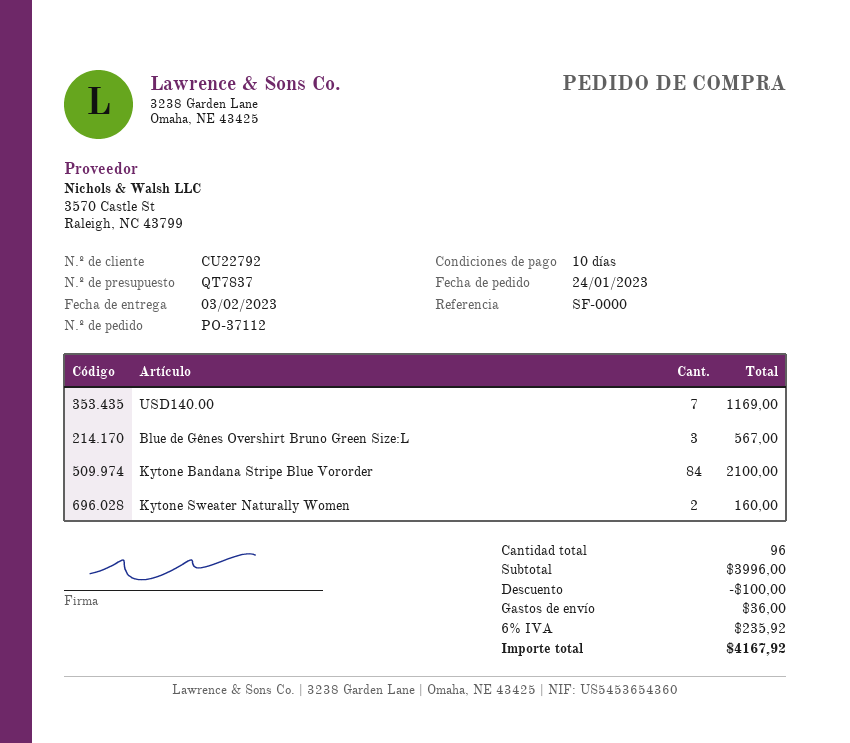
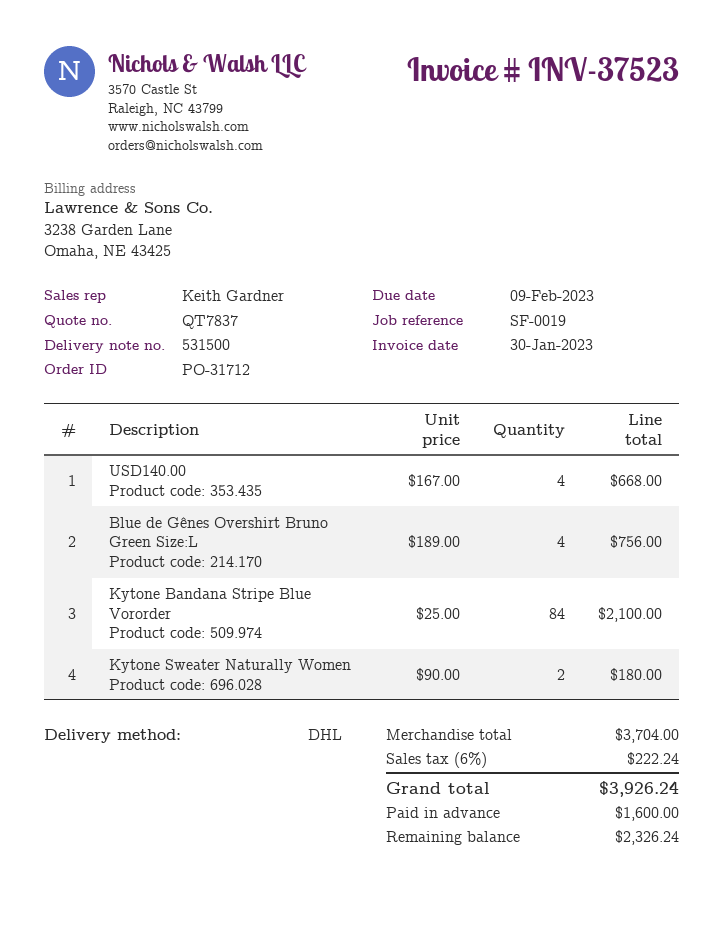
order number: PO-37112 -> PO-31712
reference: SF-0000 -> SF-0019
USD140.00: 7 for 1169.00 -> 4 for 668.00
Blue de Gênes Overshirt Bruno Green Size:L: 3 for 567.00 -> 4 for 756.00
Kytone Sweater Naturally Women: 2 for 160.00 -> 2 for 180.00
subtotal: 3996.00 -> 3704.00
discount: 100.00 -> none
shipping: 36.00 -> none
tax: 6% = 235.92 -> 6% = 222.24
total: 4167.92 -> 3926.24

